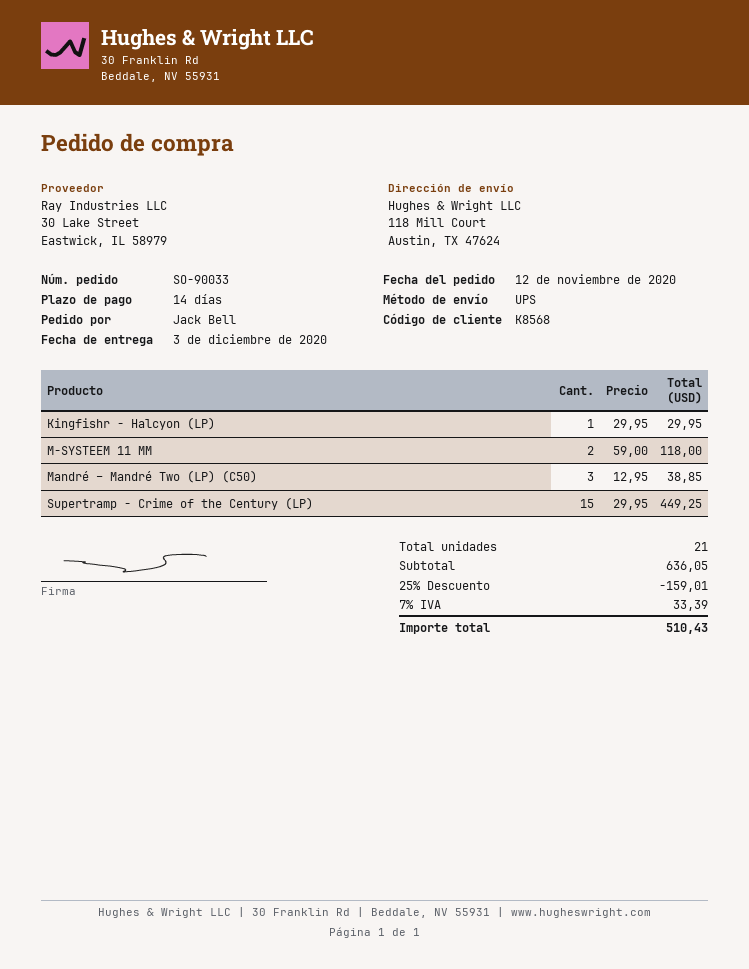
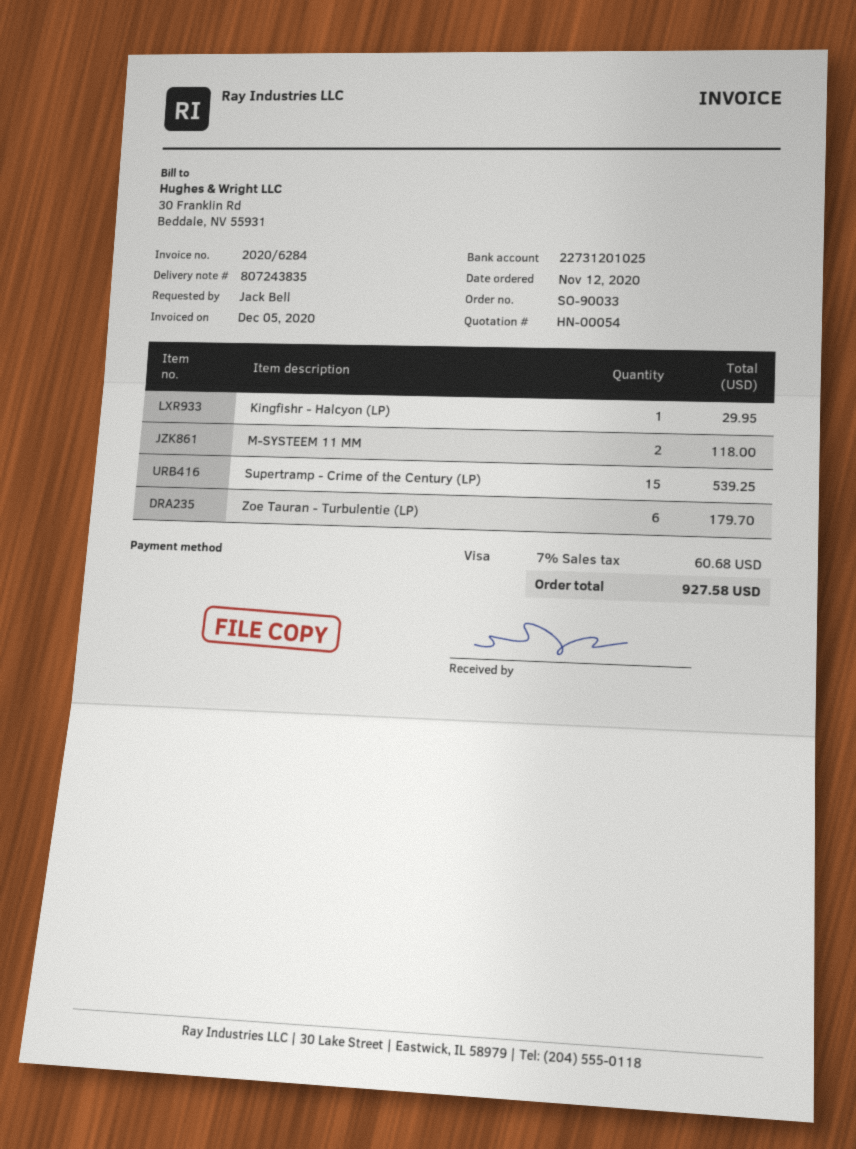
Mandré – Mandré Two (LP) (C50): 3 for 38.85 -> none
Supertramp - Crime of the Century (LP): 15 for 449.25 -> 15 for 539.25
Zoe Tauran - Turbulentie (LP): none -> 6 for 179.70
discount: 25% = 159.01 -> none
tax: 7% = 33.39 -> 7% = 60.68
total: 510.43 -> 927.58

